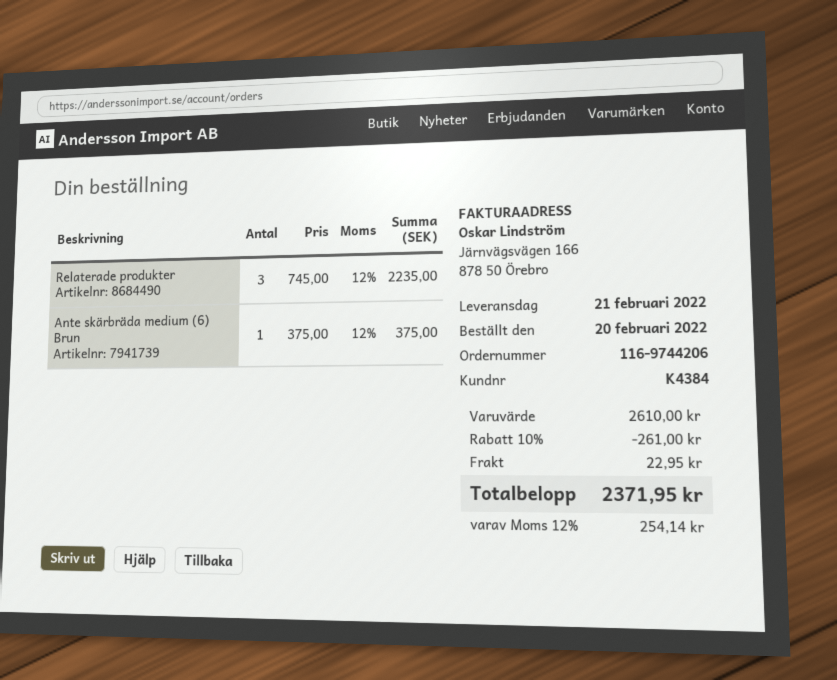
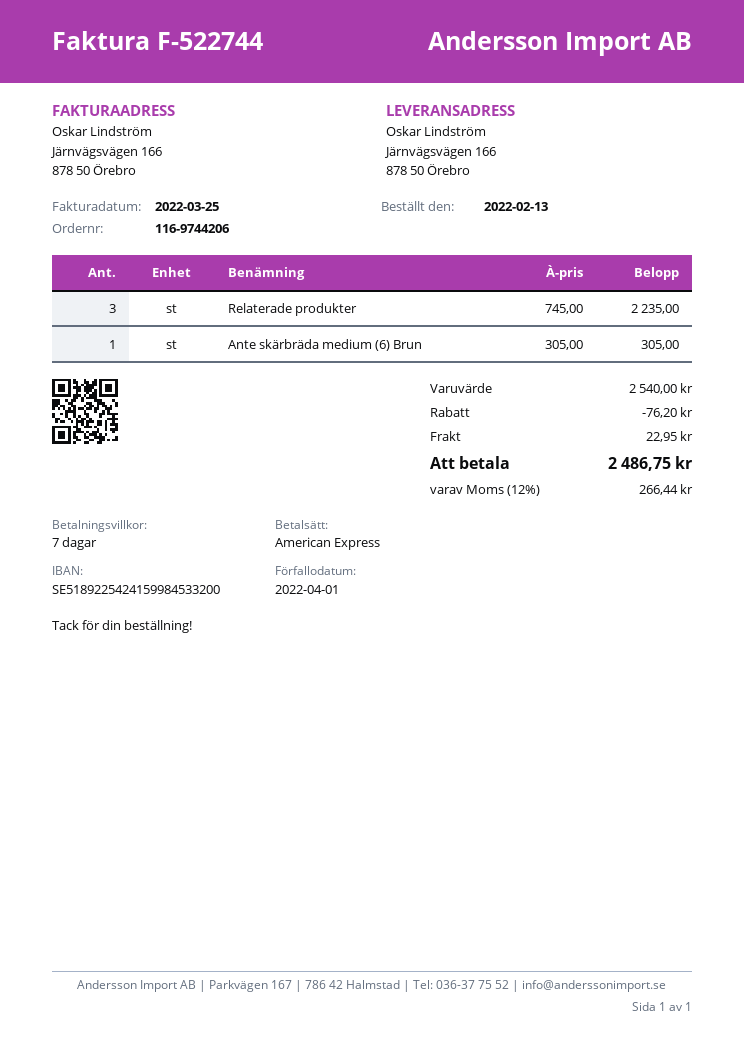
order date: 2022-02-20 -> 2022-02-13
Ante skärbräda medium (6) Brun: 1 x 375.00 = 375.00 -> 1 x 305.00 = 305.00
subtotal: 2610.00 -> 2540.00
discount: 261.00 -> 76.20
tax: 12% = 254.14 -> 12% = 266.44
total: 2371.95 -> 2486.75

